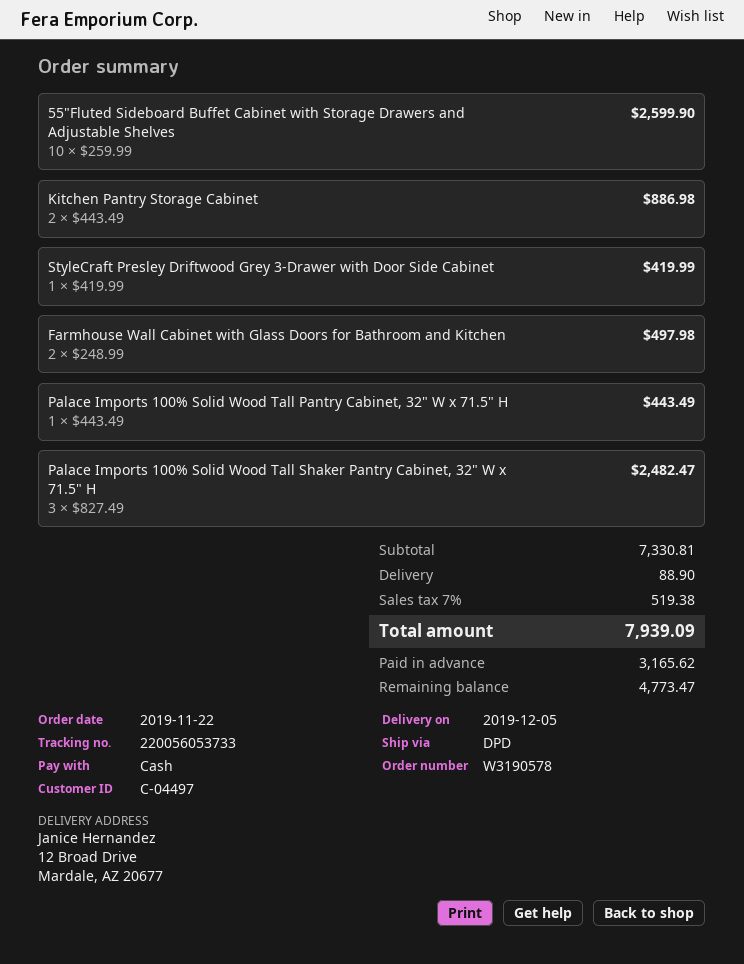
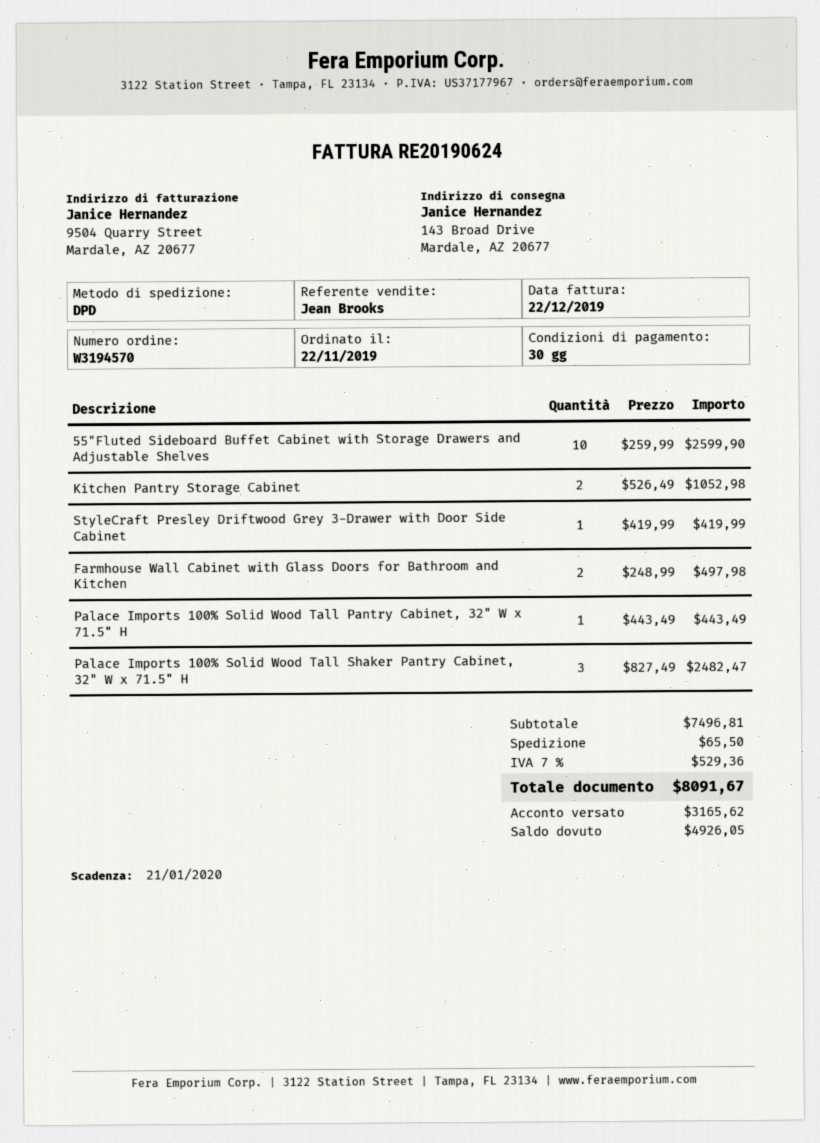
order number: W3190578 -> W3194570
ship to: 12 Broad Drive, Mardale, AZ 20677 -> 143 Broad Drive, Mardale, AZ 20677
Kitchen Pantry Storage Cabinet: 2 x 443.49 = 886.98 -> 2 x 526.49 = 1052.98
subtotal: 7330.81 -> 7496.81
shipping: 88.90 -> 65.50
tax: 7% = 519.38 -> 7% = 529.36
total: 7939.09 -> 8091.67
balance: 4773.47 -> 4926.05

